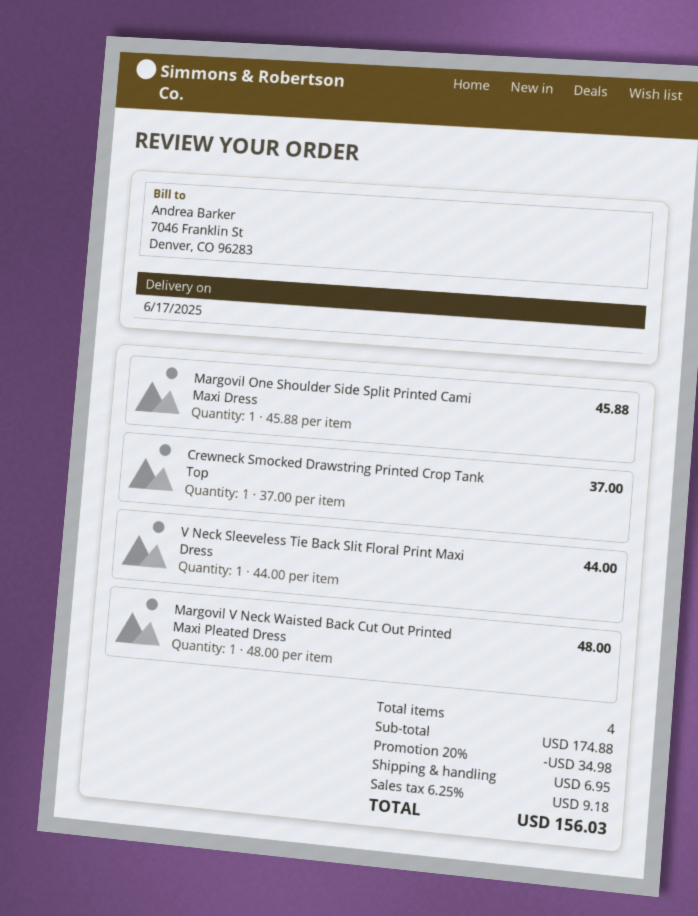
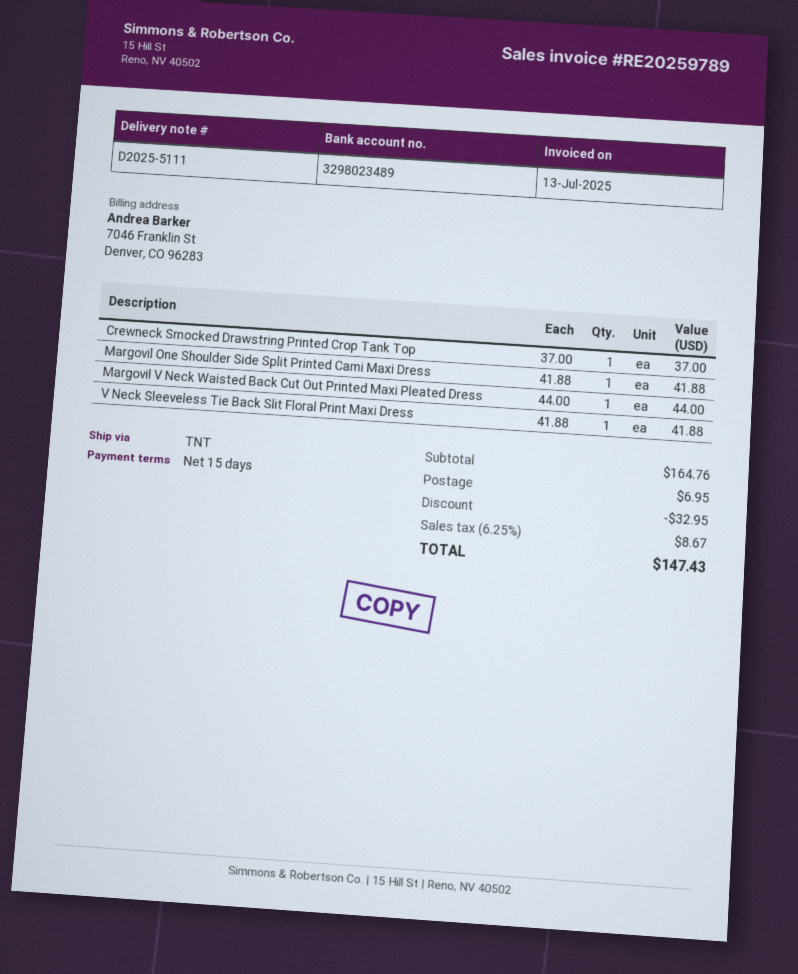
Margovil One Shoulder Side Split Printed Cami Maxi Dress: 1 x 45.88 = 45.88 -> 1 x 41.88 = 41.88
V Neck Sleeveless Tie Back Slit Floral Print Maxi Dress: 1 x 44.00 = 44.00 -> 1 x 41.88 = 41.88
Margovil V Neck Waisted Back Cut Out Printed Maxi Pleated Dress: 1 x 48.00 = 48.00 -> 1 x 44.00 = 44.00
subtotal: 174.88 -> 164.76
discount: 34.98 -> 32.95
tax: 6.25% = 9.18 -> 6.25% = 8.67
total: 156.03 -> 147.43

